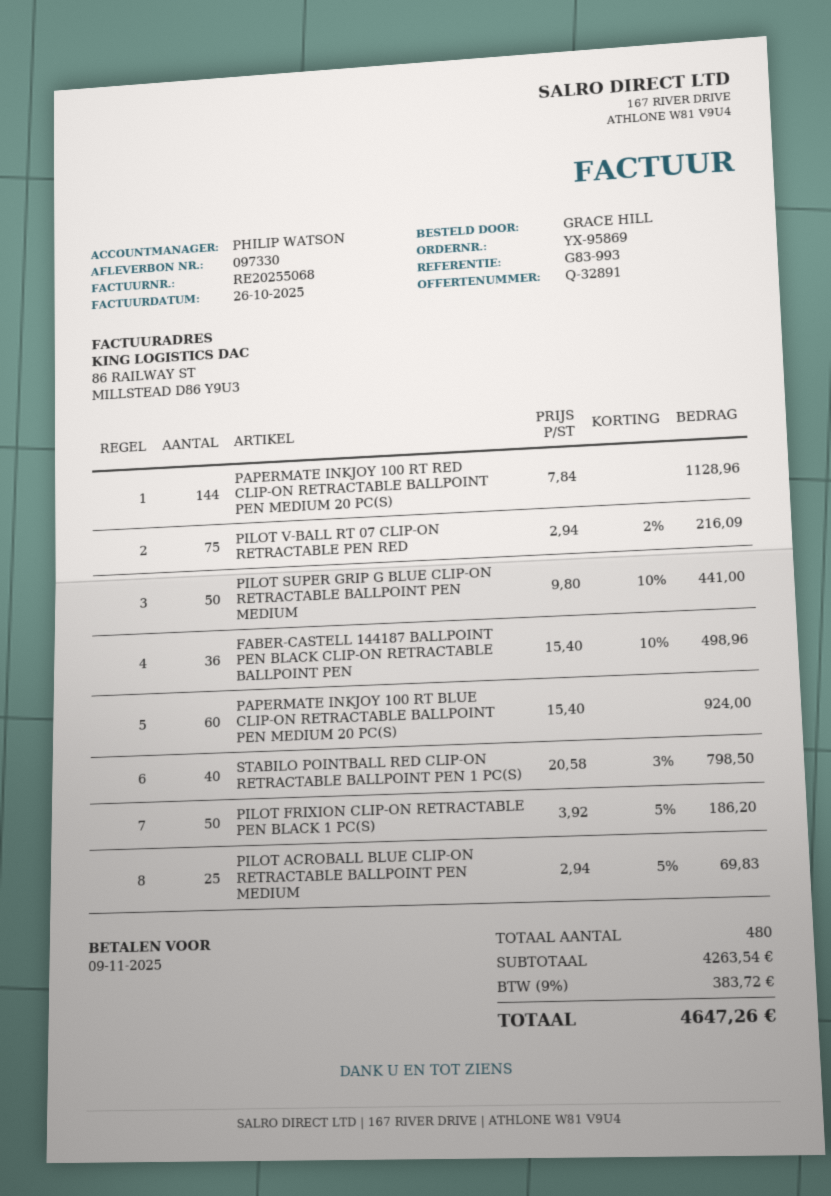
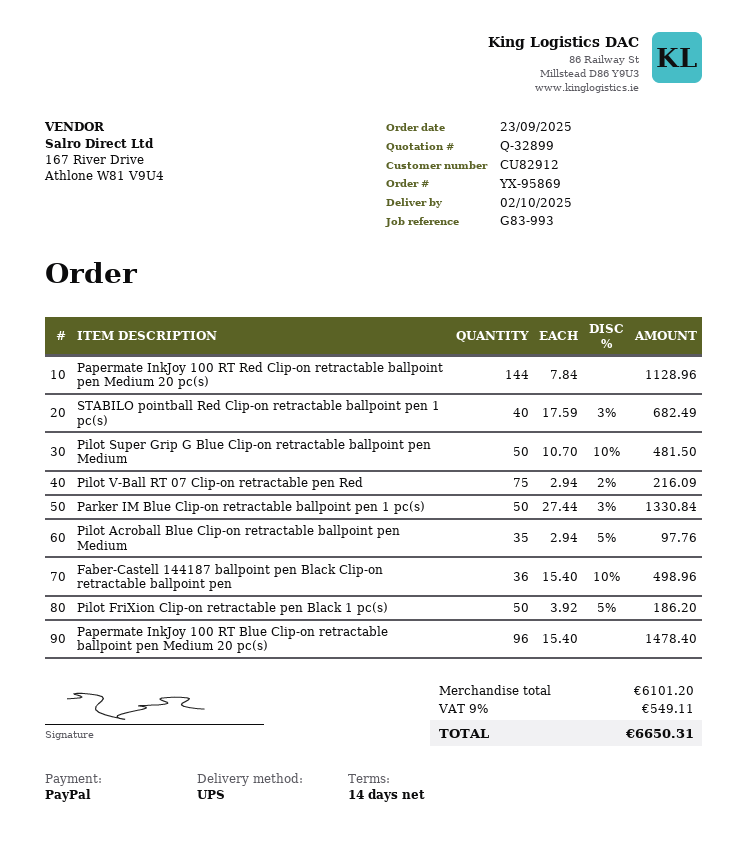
quote number: Q-32891 -> Q-32899
PILOT SUPER GRIP G BLUE CLIP-ON RETRACTABLE BALLPOINT PEN MEDIUM: 50 x 9.80 - 10% = 441.00 -> 50 x 10.70 - 10% = 481.50
PAPERMATE INKJOY 100 RT BLUE CLIP-ON RETRACTABLE BALLPOINT PEN MEDIUM 20 PC(S): 60 x 15.40 = 924.00 -> 96 x 15.40 = 1478.40
STABILO POINTBALL RED CLIP-ON RETRACTABLE BALLPOINT PEN 1 PC(S): 40 x 20.58 - 3% = 798.50 -> 40 x 17.59 - 3% = 682.49
PILOT ACROBALL BLUE CLIP-ON RETRACTABLE BALLPOINT PEN MEDIUM: 25 x 2.94 - 5% = 69.83 -> 35 x 2.94 - 5% = 97.76
Parker IM Blue Clip-on retractable ballpoint pen 1 pc(s): none -> 50 x 27.44 - 3% = 1330.84
subtotal: 4263.54 -> 6101.20
tax: 9% = 383.72 -> 9% = 549.11
total: 4647.26 -> 6650.31

